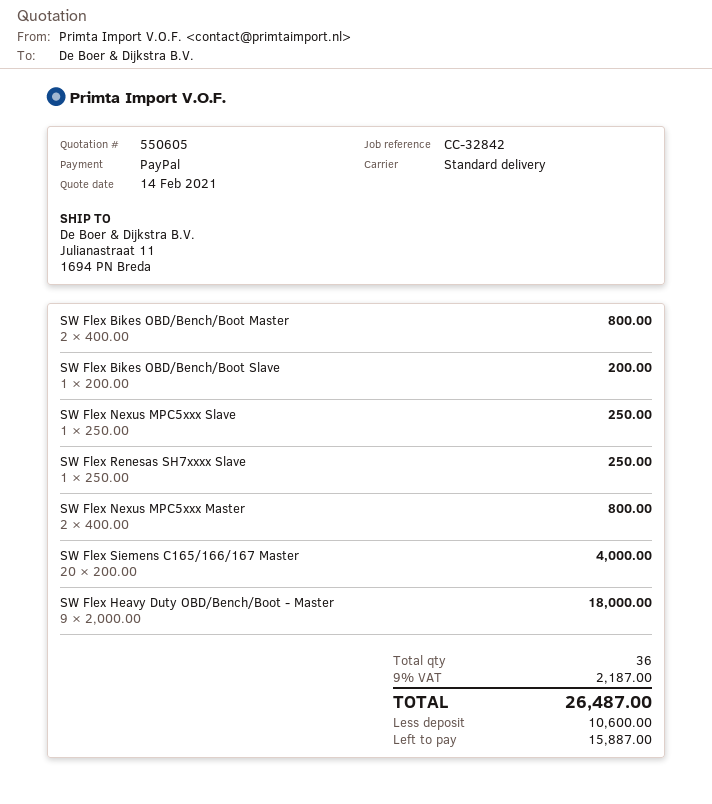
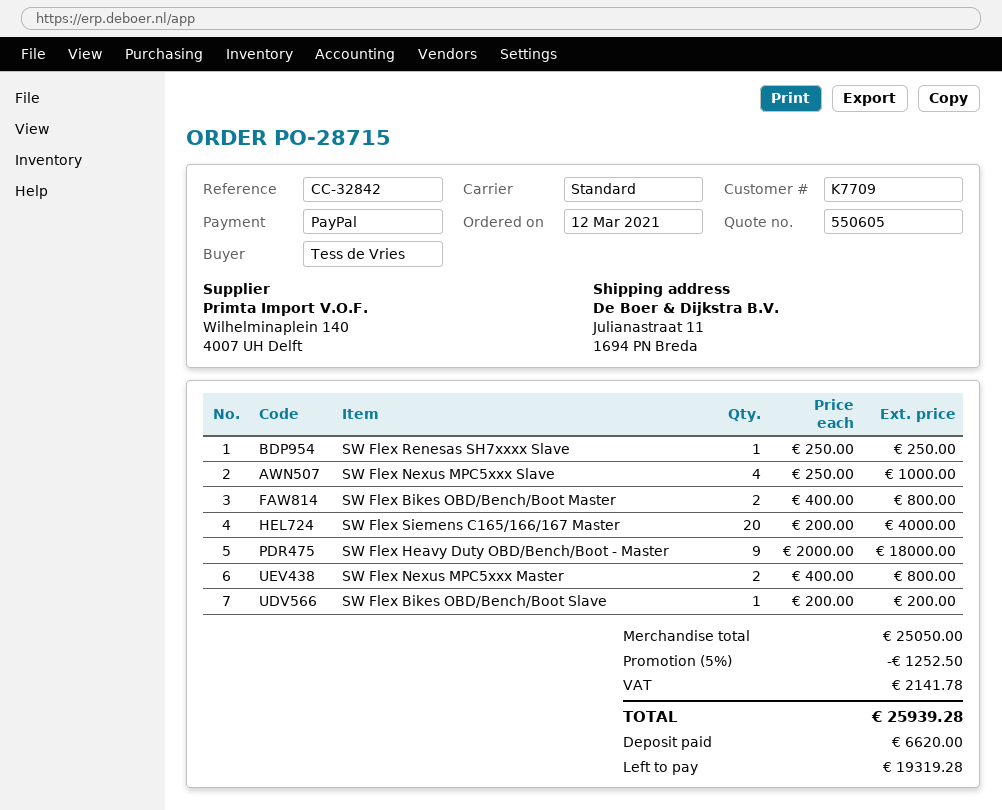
SW Flex Nexus MPC5xxx Slave: 1 x 250.00 = 250.00 -> 4 x 250.00 = 1000.00
discount: none -> 5% = 1252.50
tax: 2187.00 -> 2141.78
total: 26487.00 -> 25939.28
deposit: 10600.00 -> 6620.00
balance: 15887.00 -> 19319.28

